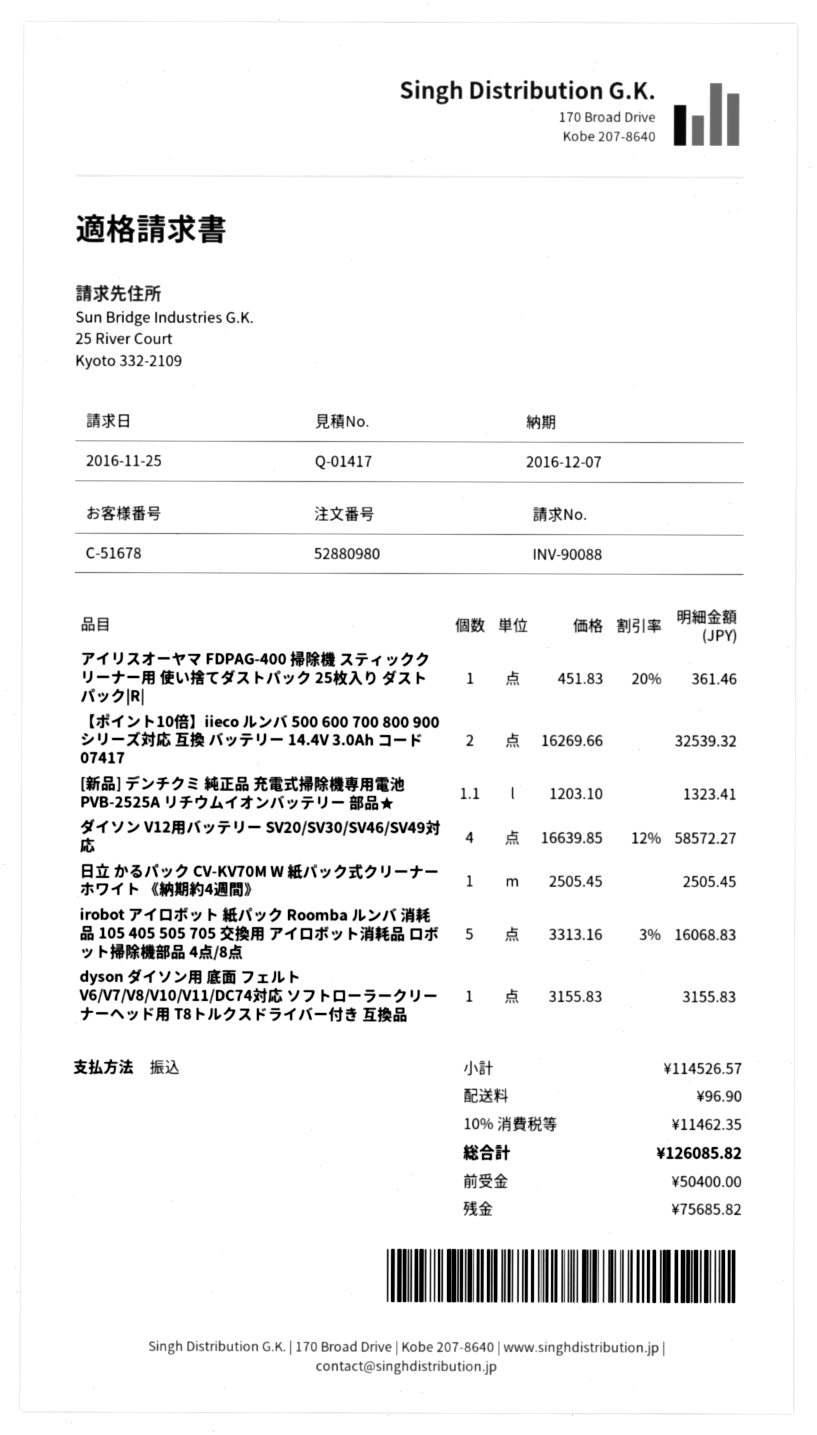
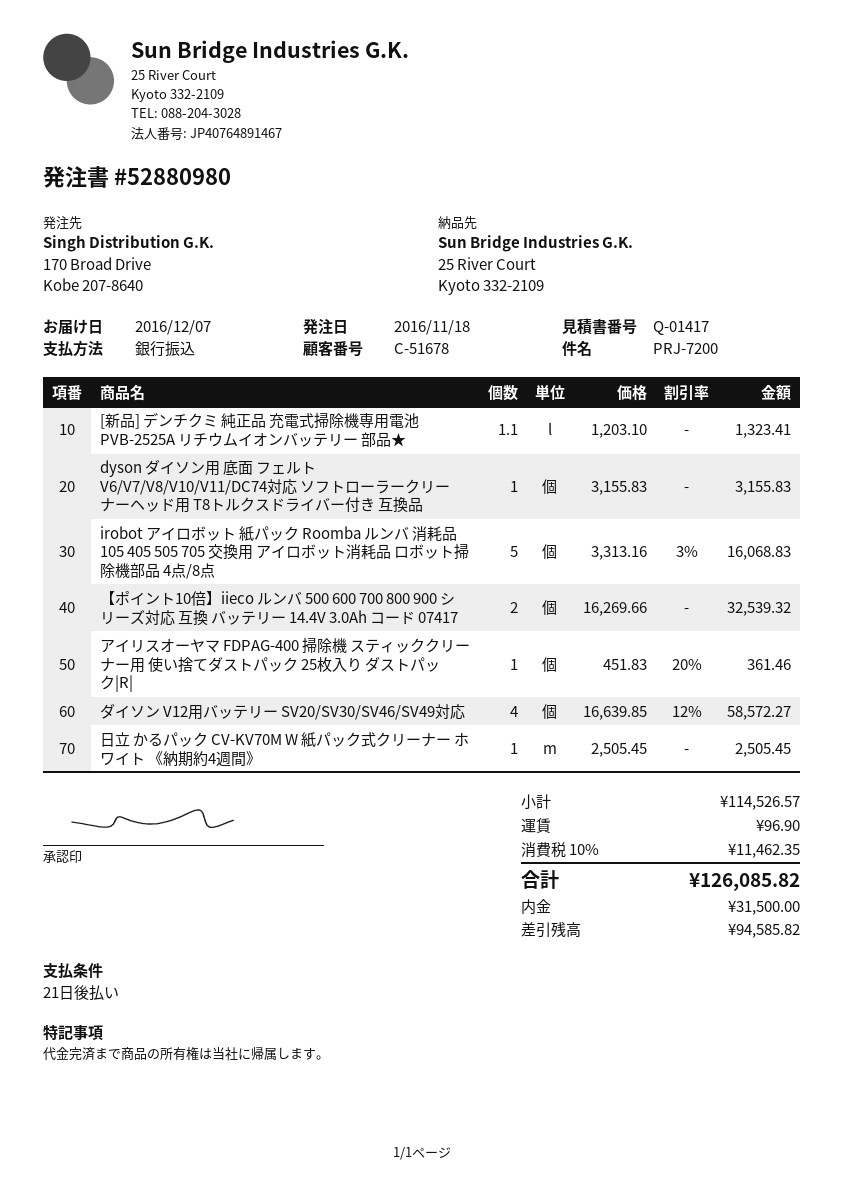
deposit: 50400.00 -> 31500.00
balance: 75685.82 -> 94585.82

